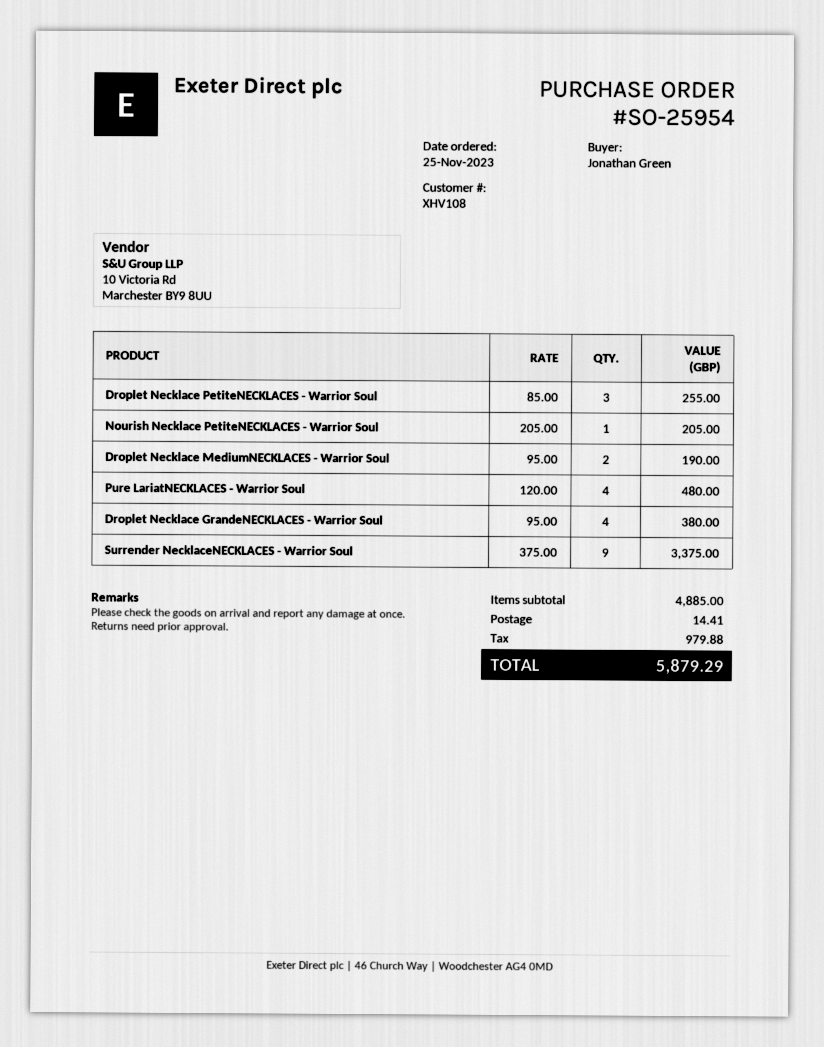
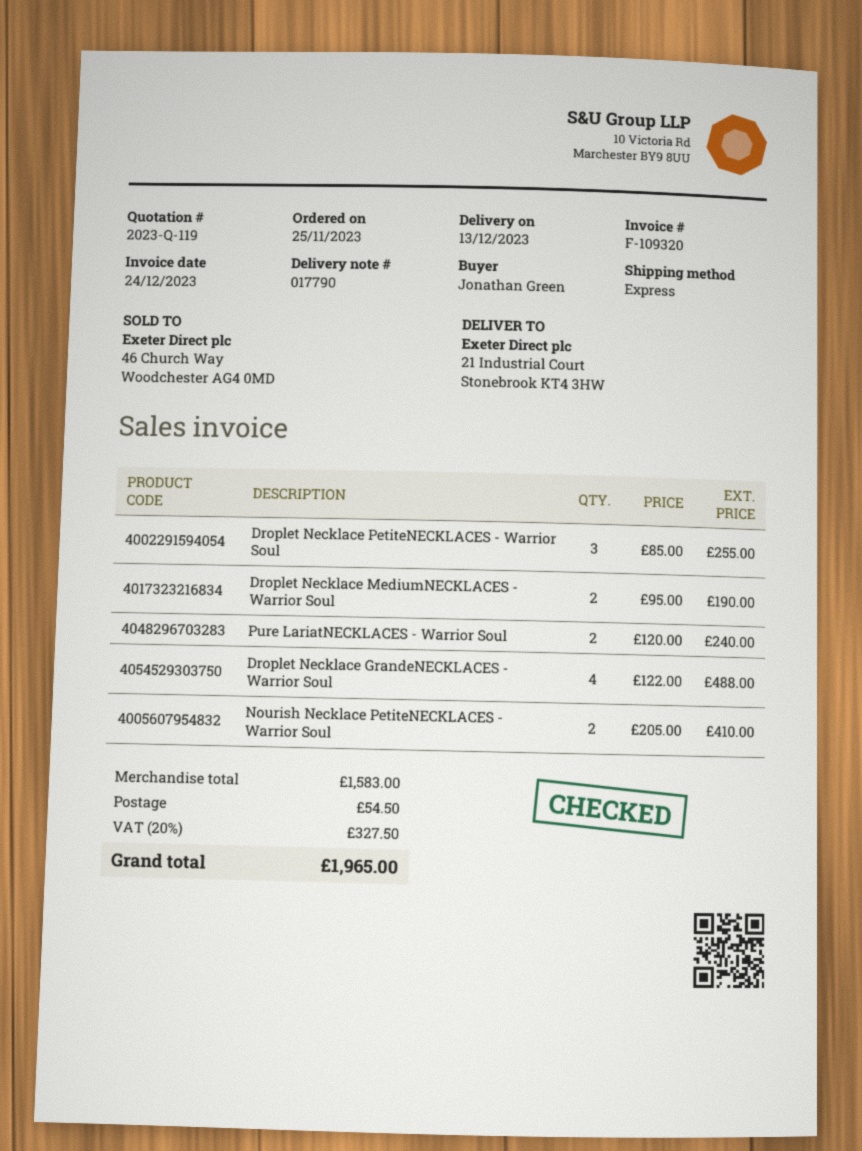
Nourish Necklace PetiteNECKLACES - Warrior Soul: 1 x 205.00 = 205.00 -> 2 x 205.00 = 410.00
Pure LariatNECKLACES - Warrior Soul: 4 x 120.00 = 480.00 -> 2 x 120.00 = 240.00
Droplet Necklace GrandeNECKLACES - Warrior Soul: 4 x 95.00 = 380.00 -> 4 x 122.00 = 488.00
Surrender NecklaceNECKLACES - Warrior Soul: 9 x 375.00 = 3375.00 -> none
subtotal: 4885.00 -> 1583.00
shipping: 14.41 -> 54.50
tax: 979.88 -> 327.50
total: 5879.29 -> 1965.00

